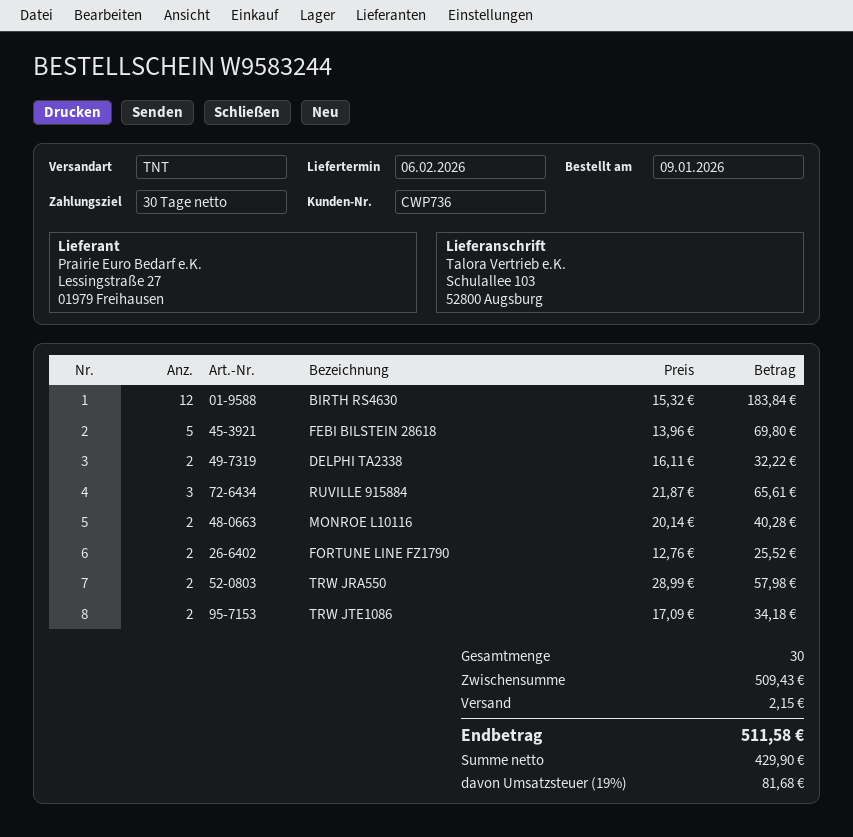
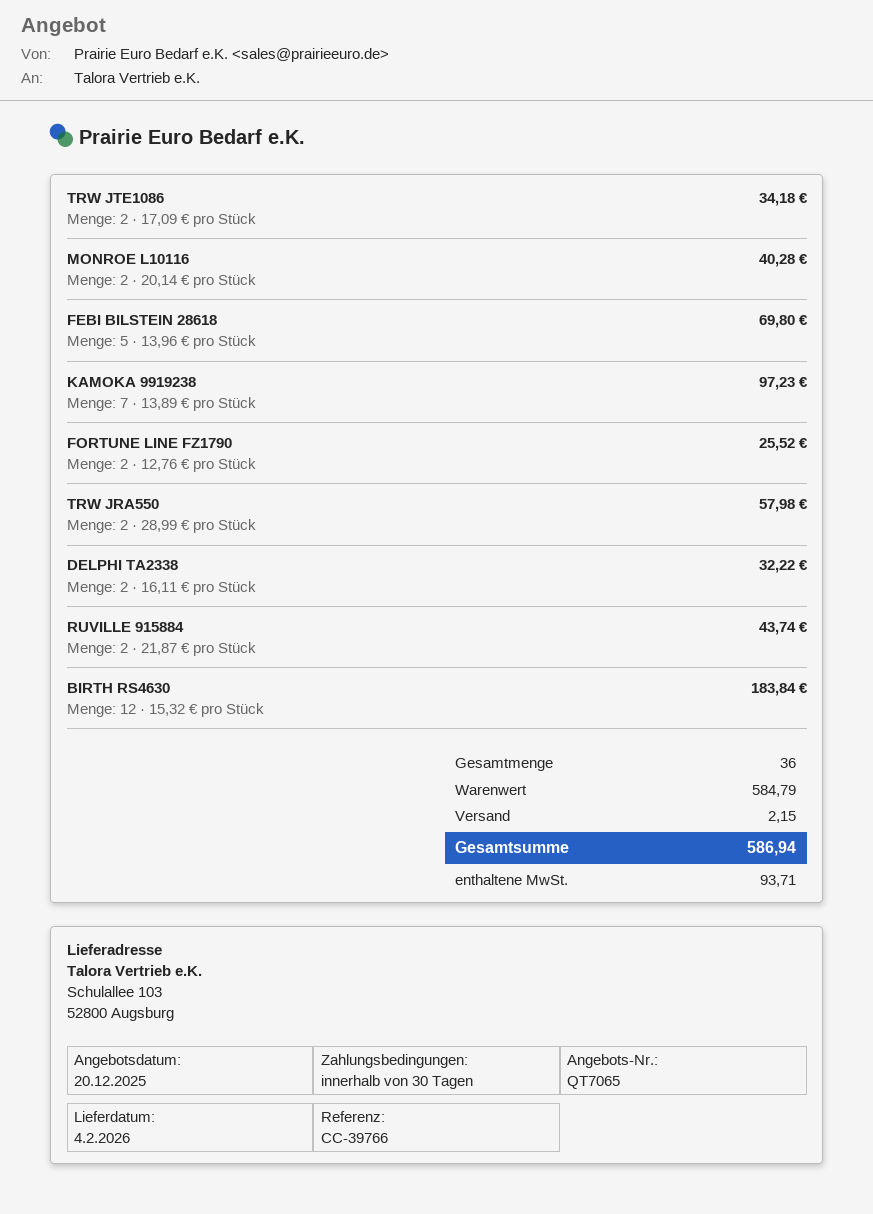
delivery date: 2026-02-06 -> 2026-02-04
RUVILLE 915884: 3 x 21.87 = 65.61 -> 2 x 21.87 = 43.74
KAMOKA 9919238: none -> 7 x 13.89 = 97.23
total quantity: 30 -> 36
subtotal: 509.43 -> 584.79
tax: 81.68 -> 93.71
total: 511.58 -> 586.94

